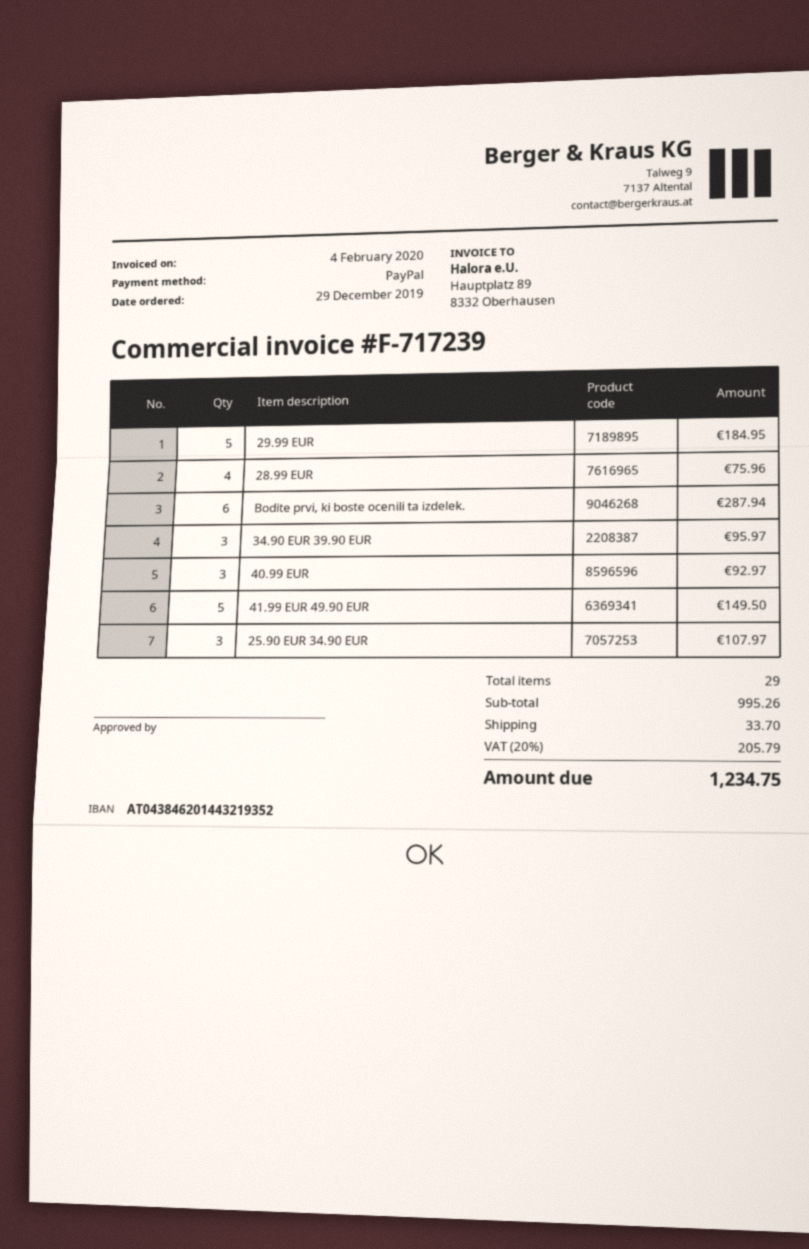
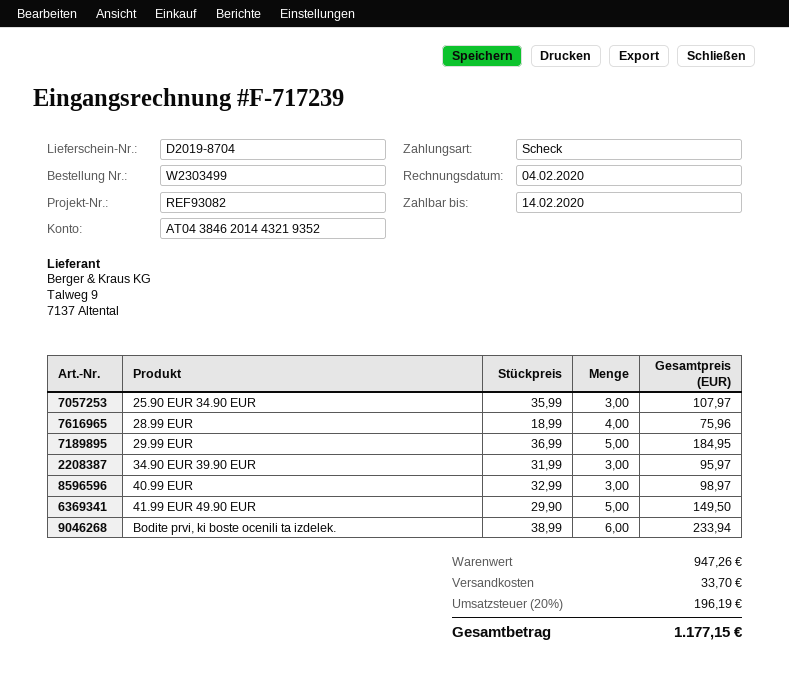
payment method: PayPal -> cheque
Bodite prvi, ki boste ocenili ta izdelek.: 6 for 287.94 -> 6 for 233.94
40.99 EUR: 3 for 92.97 -> 3 for 98.97
subtotal: 995.26 -> 947.26
tax: 20% = 205.79 -> 20% = 196.19
total: 1234.75 -> 1177.15

